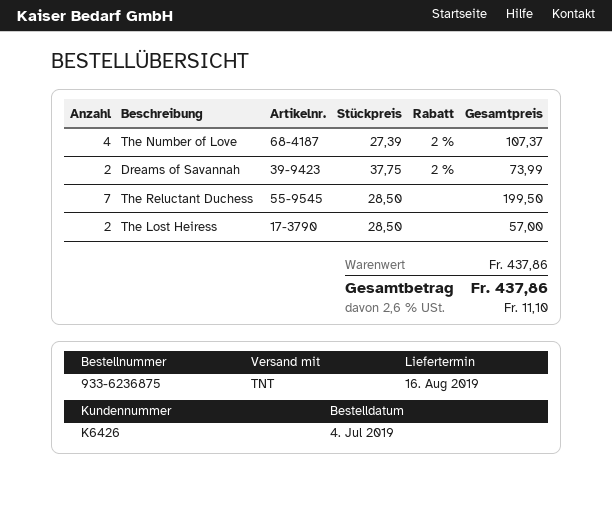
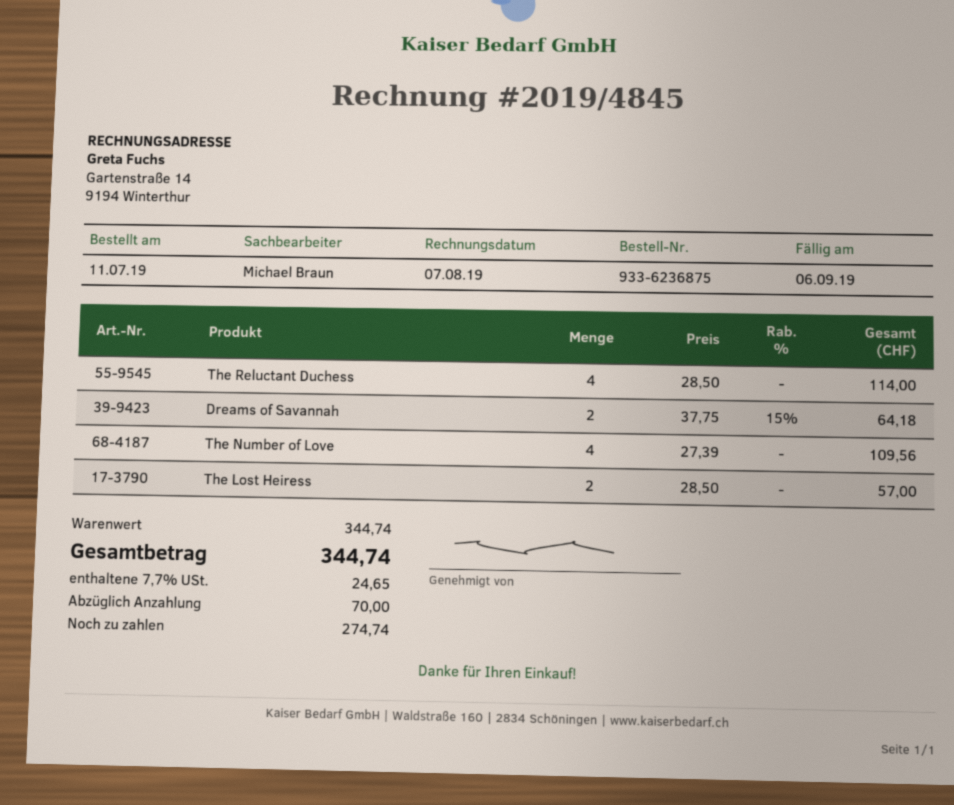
order date: 2019-07-04 -> 2019-07-11
The Number of Love: 4 x 27.39 - 2% = 107.37 -> 4 x 27.39 = 109.56
Dreams of Savannah: 2 x 37.75 - 2% = 73.99 -> 2 x 37.75 - 15% = 64.18
The Reluctant Duchess: 7 x 28.50 = 199.50 -> 4 x 28.50 = 114.00
subtotal: 437.86 -> 344.74
tax: 2.6% = 11.10 -> 7.7% = 24.65
total: 437.86 -> 344.74

